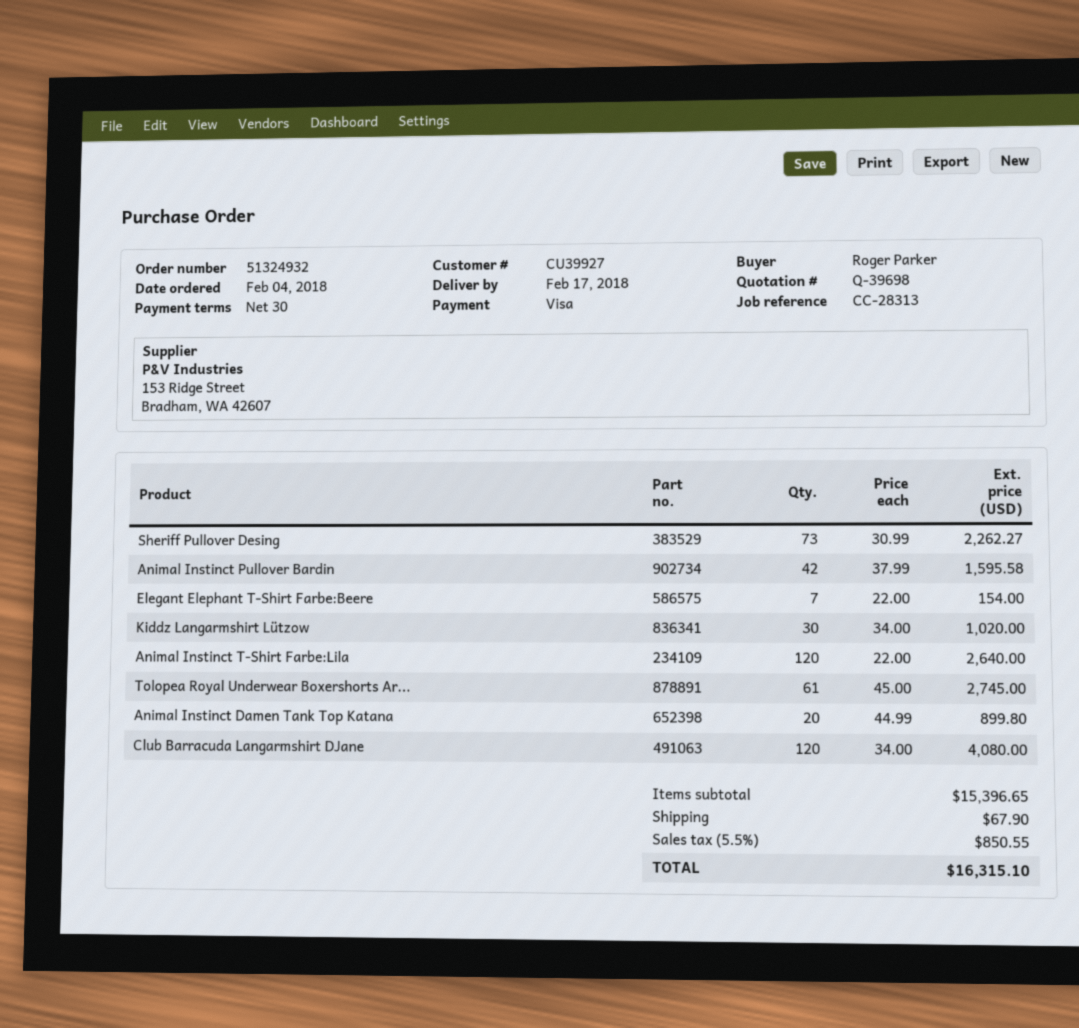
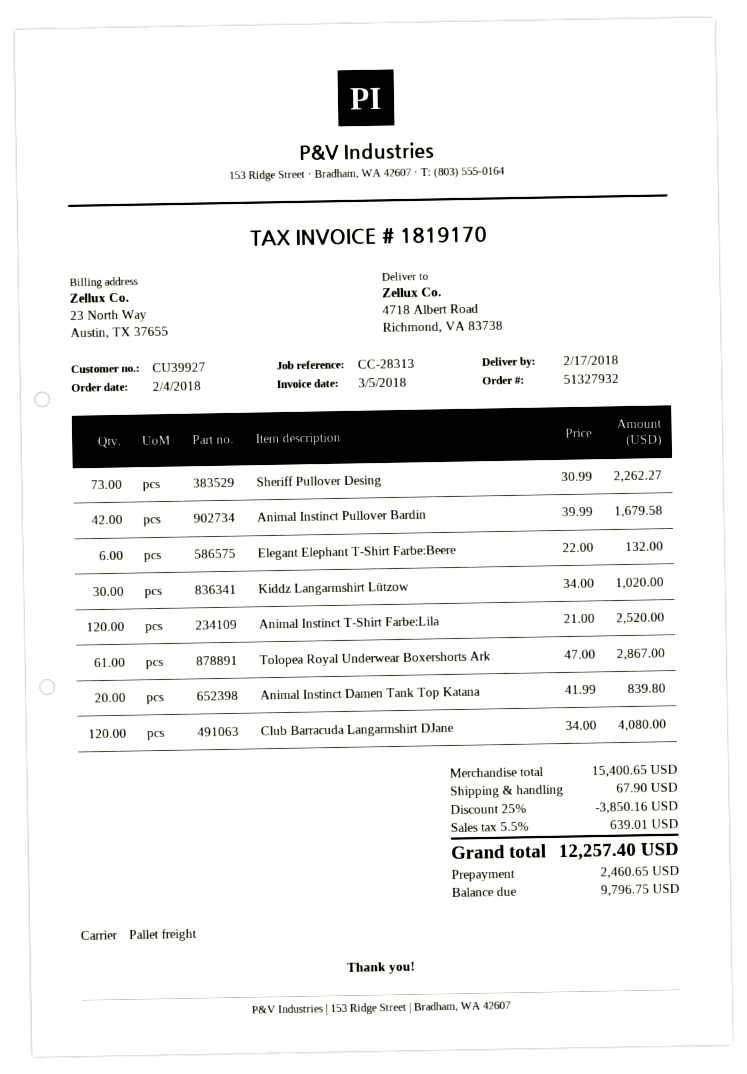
order number: 51324932 -> 51327932
Animal Instinct Pullover Bardin: 42 x 37.99 = 1595.58 -> 42 x 39.99 = 1679.58
Elegant Elephant T-Shirt Farbe:Beere: 7 x 22.00 = 154.00 -> 6 x 22.00 = 132.00
Animal Instinct T-Shirt Farbe:Lila: 120 x 22.00 = 2640.00 -> 120 x 21.00 = 2520.00
Tolopea Royal Underwear Boxershorts Ar...: 61 x 45.00 = 2745.00 -> 61 x 47.00 = 2867.00
Animal Instinct Damen Tank Top Katana: 20 x 44.99 = 899.80 -> 20 x 41.99 = 839.80
subtotal: 15396.65 -> 15400.65
discount: none -> 25% = 3850.16
tax: 5.5% = 850.55 -> 5.5% = 639.01
total: 16315.10 -> 12257.40

